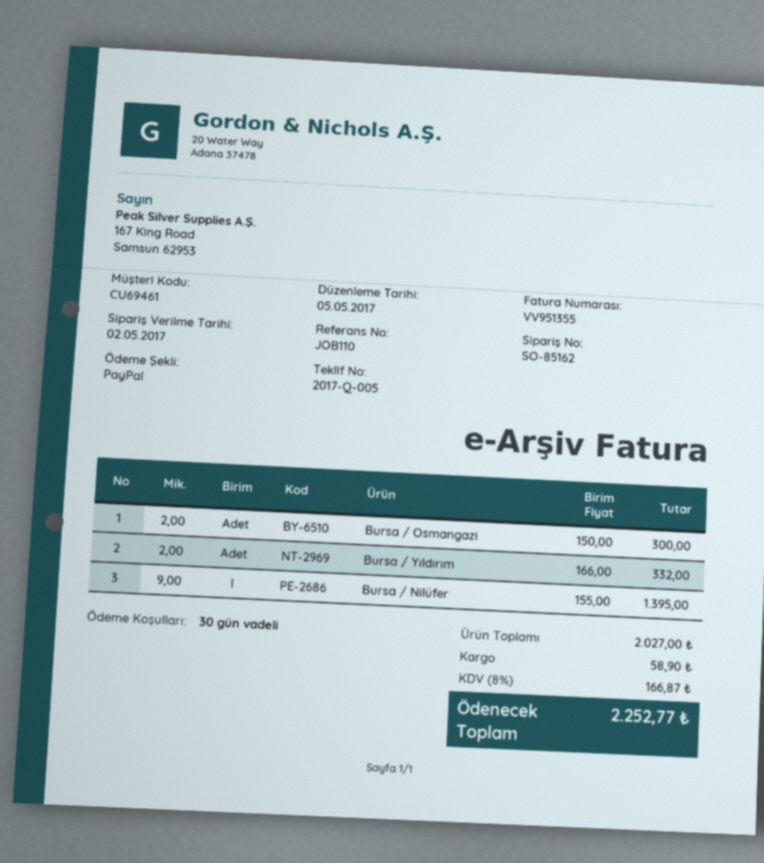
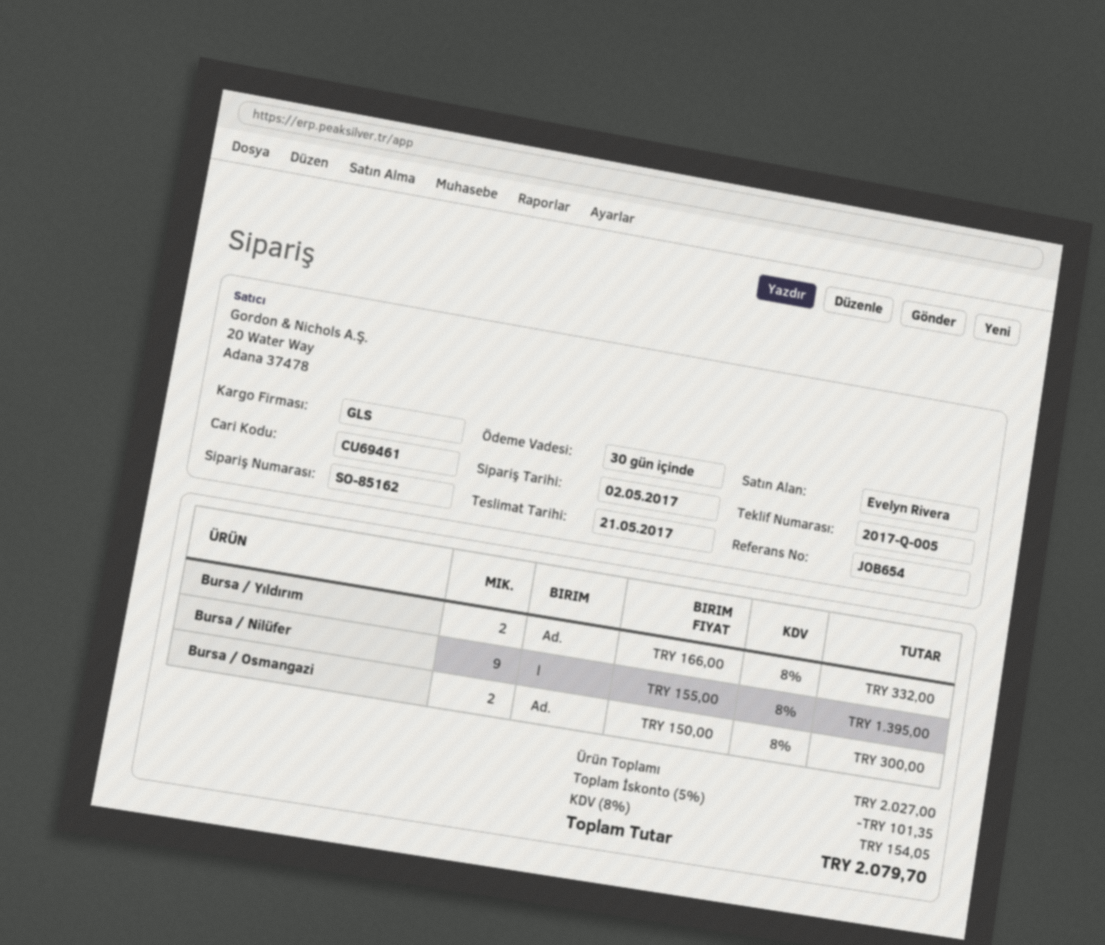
reference: JOB110 -> JOB654
discount: none -> 5% = 101.35
shipping: 58.90 -> none
tax: 8% = 166.87 -> 8% = 154.05
total: 2252.77 -> 2079.70

